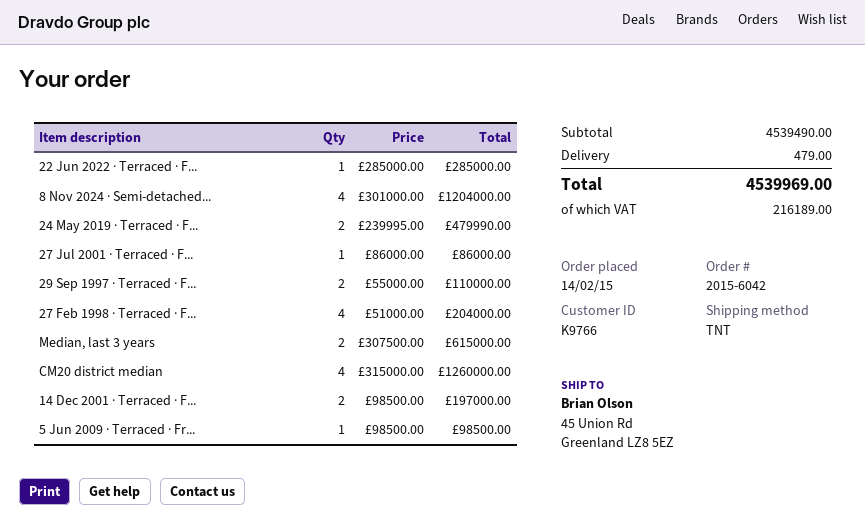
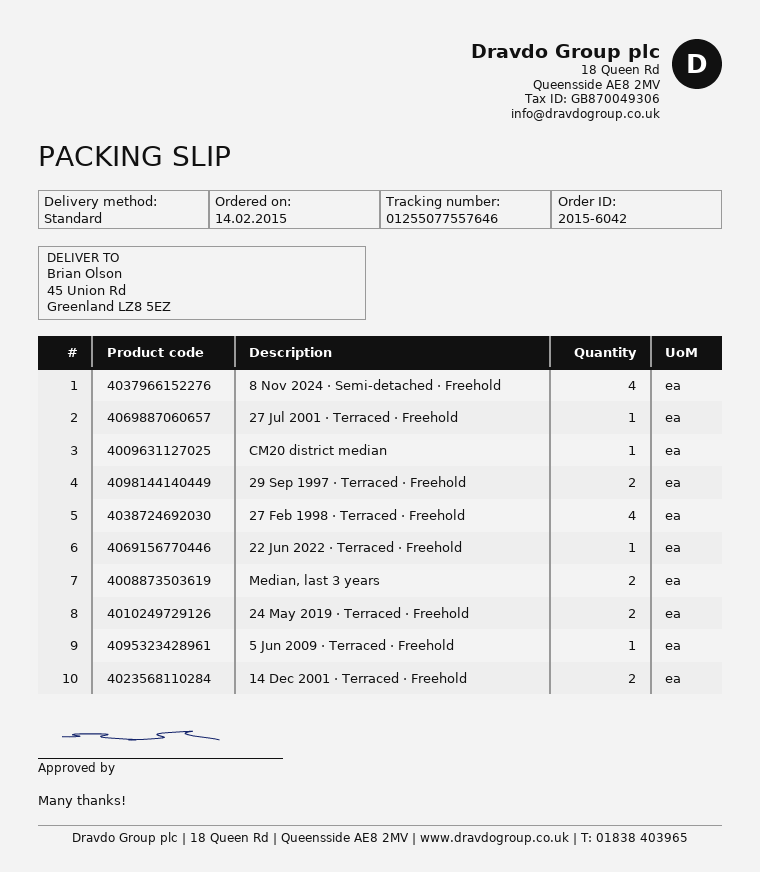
shipping method: TNT -> standard
CM20 district median: 4 -> 1

